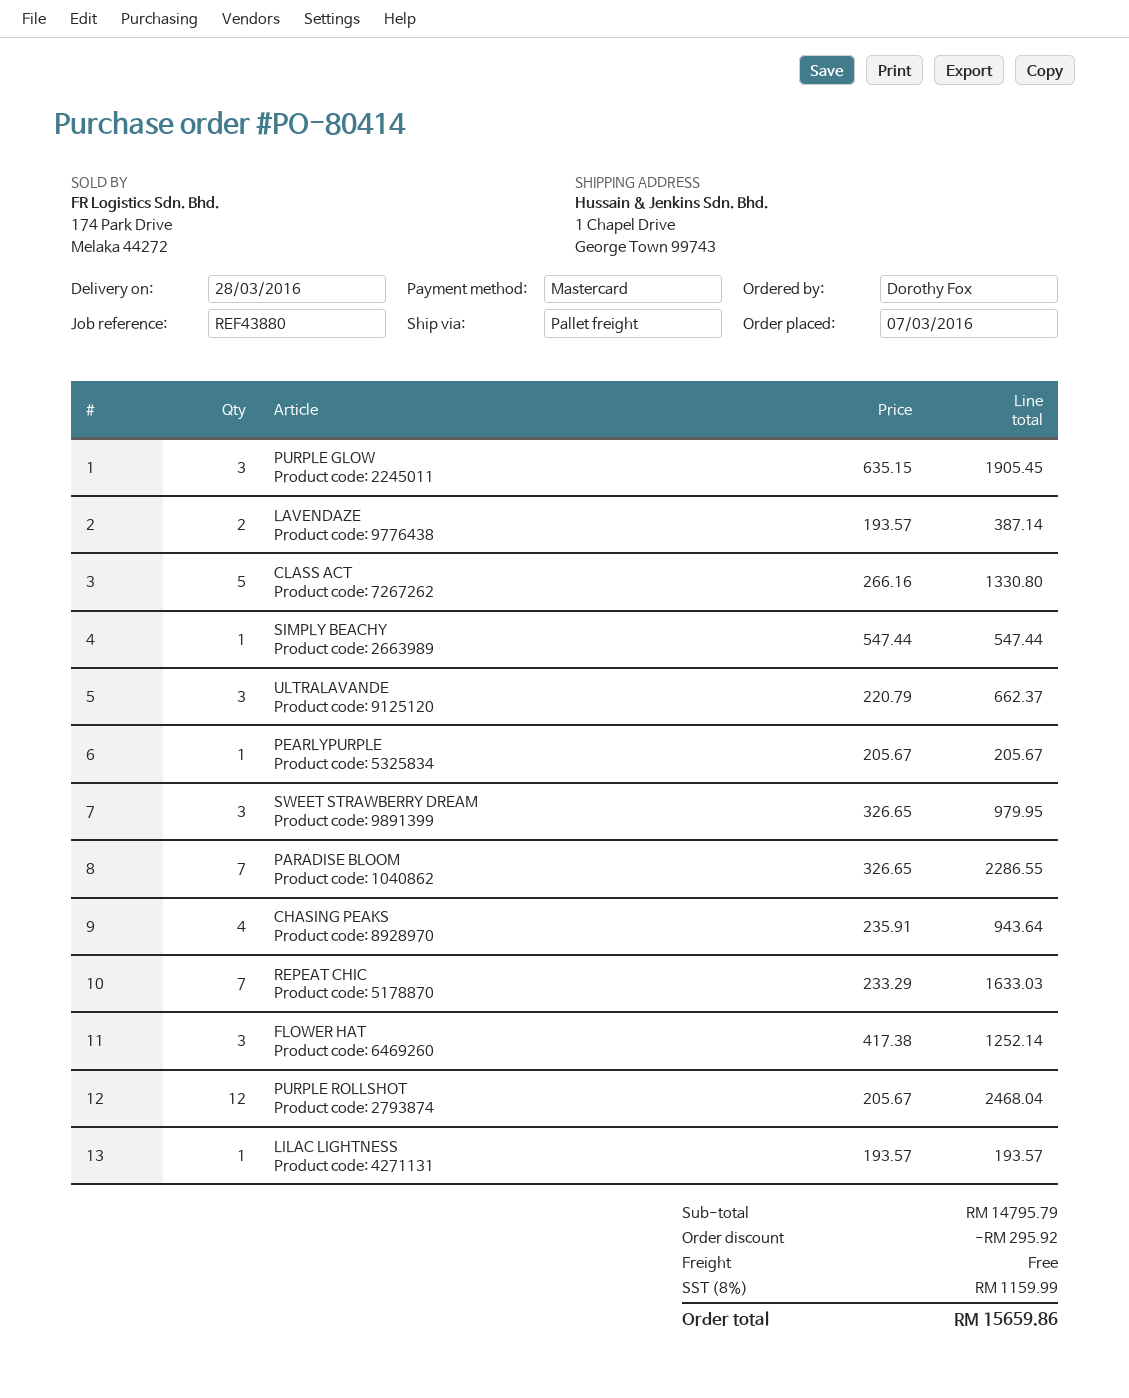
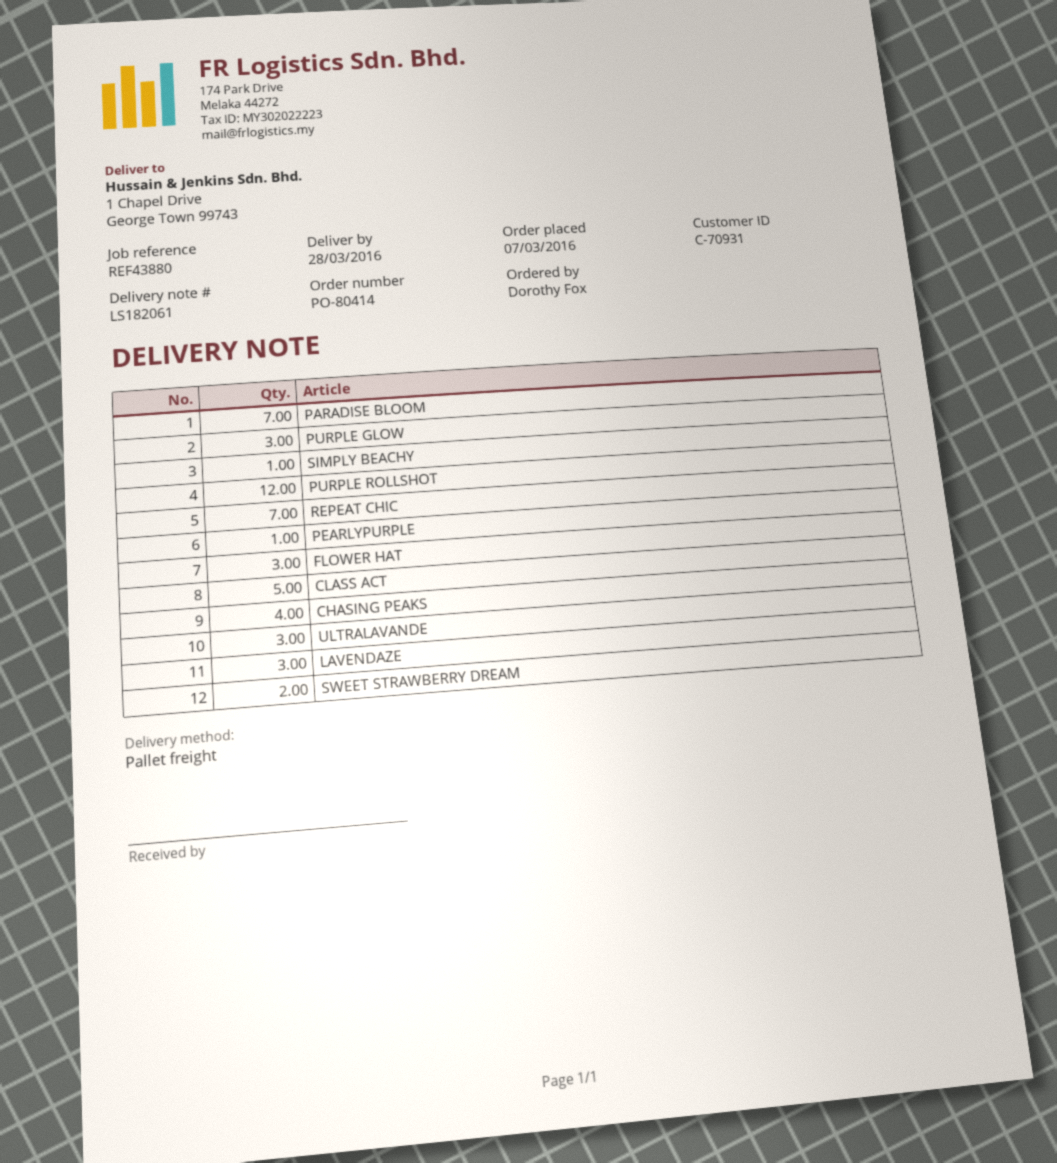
LAVENDAZE: 2 -> 3
SWEET STRAWBERRY DREAM: 3 -> 2
LILAC LIGHTNESS: 1 -> none

